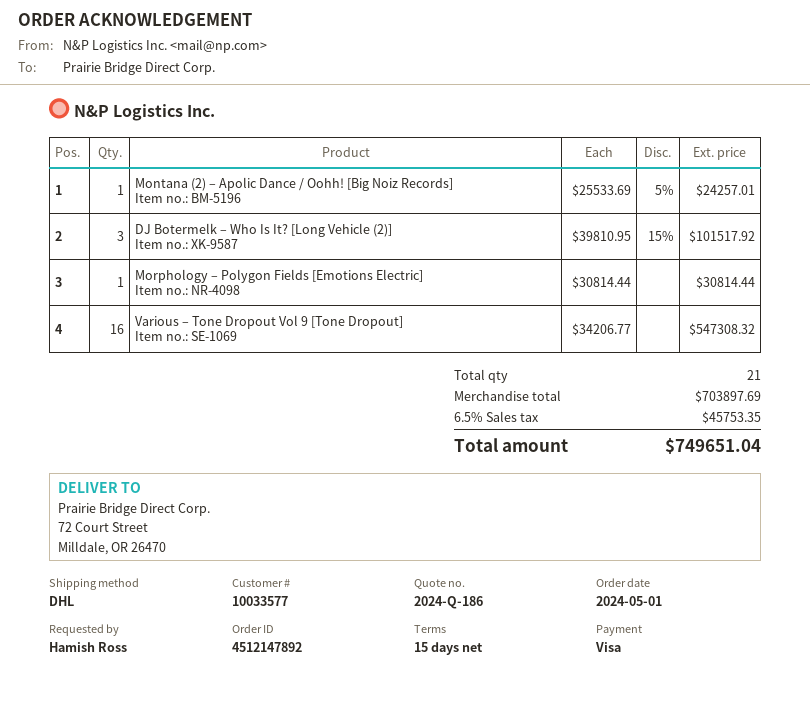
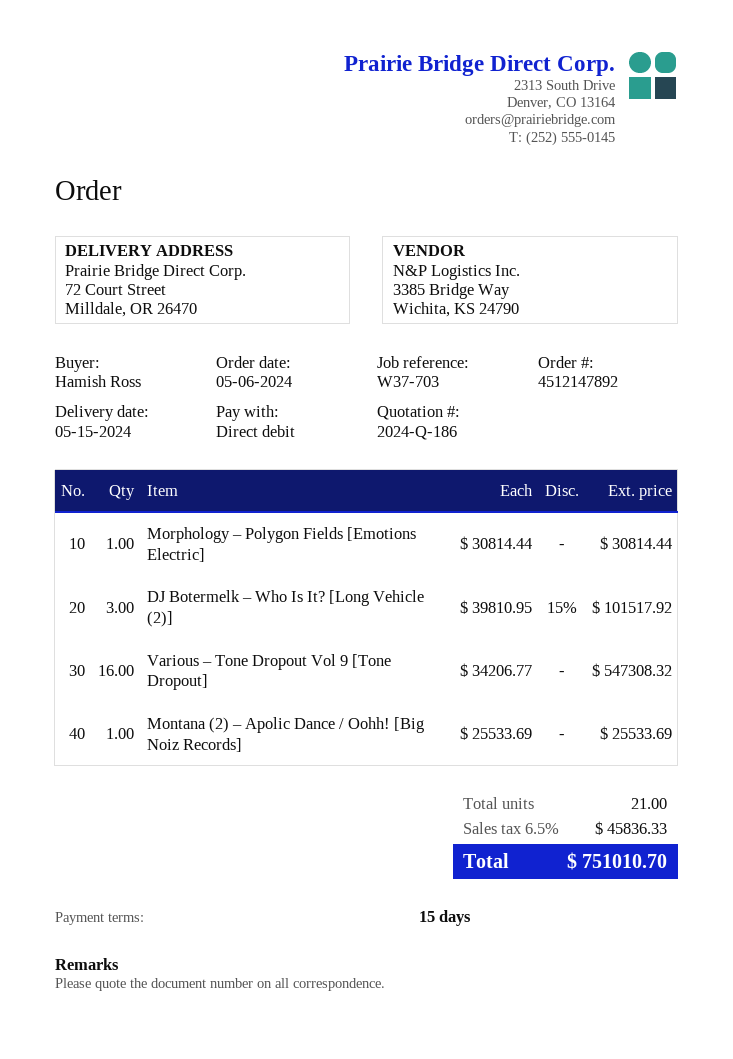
order date: 2024-05-01 -> 2024-05-06
payment method: Visa -> direct debit
Montana (2) – Apolic Dance / Oohh! [Big Noiz Records]: 1 x 25533.69 - 5% = 24257.01 -> 1 x 25533.69 = 25533.69
tax: 6.5% = 45753.35 -> 6.5% = 45836.33
total: 749651.04 -> 751010.70

